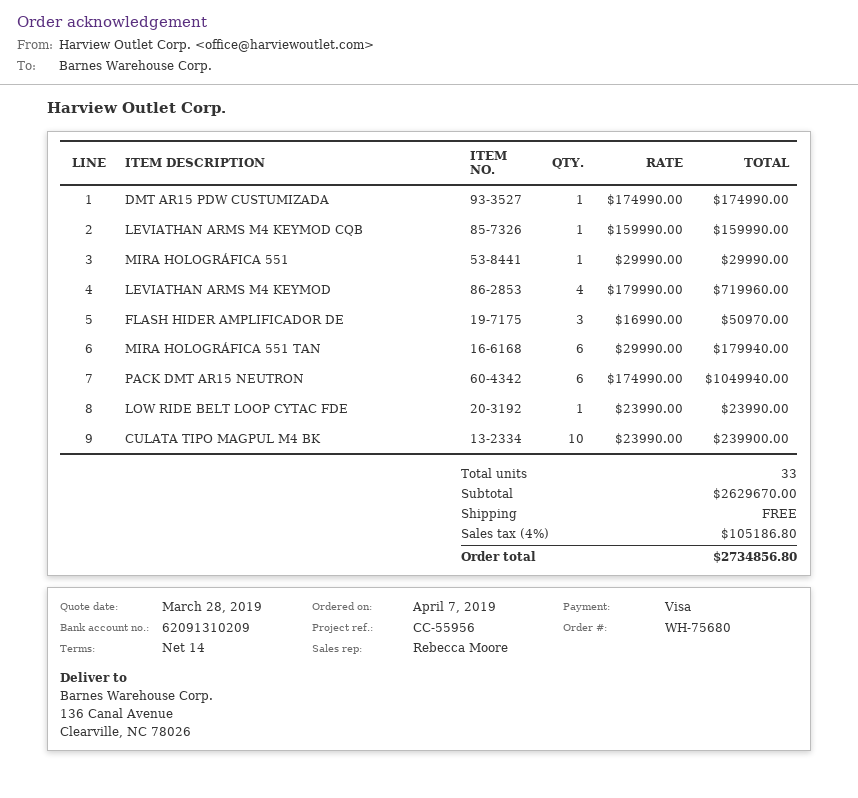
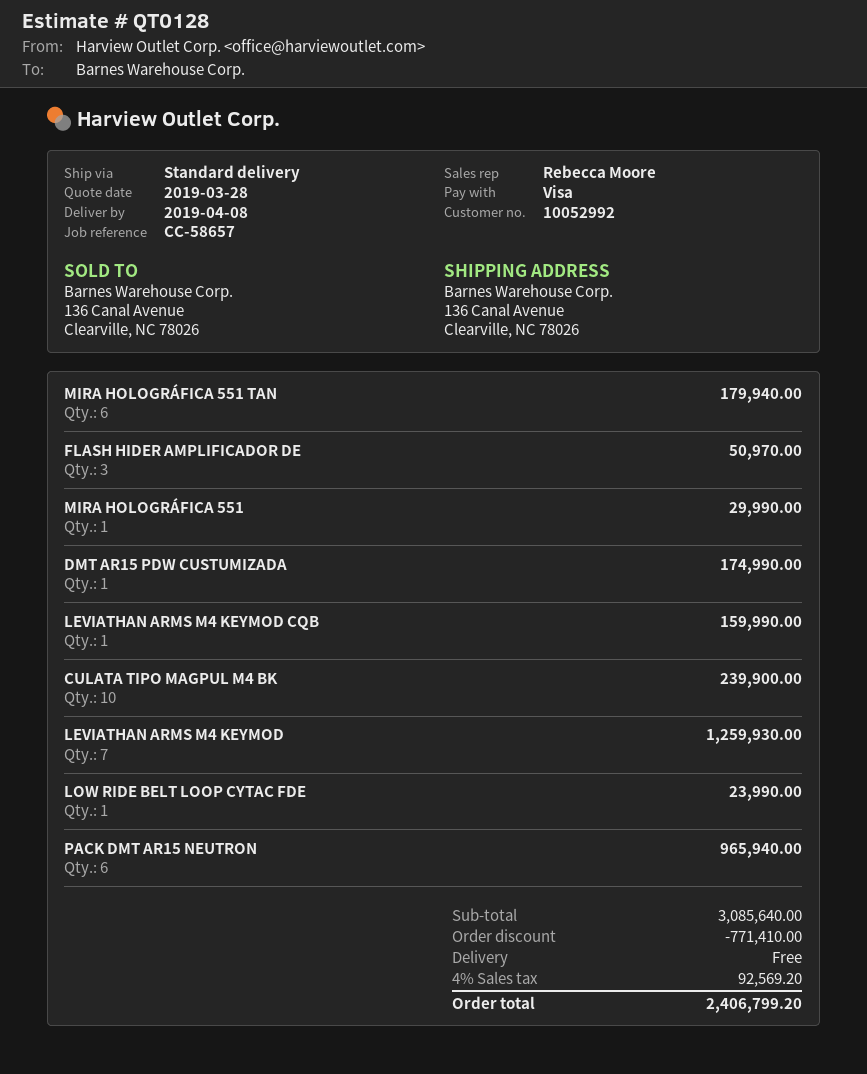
reference: CC-55956 -> CC-58657
LEVIATHAN ARMS M4 KEYMOD: 4 for 719960.00 -> 7 for 1259930.00
PACK DMT AR15 NEUTRON: 6 for 1049940.00 -> 6 for 965940.00
subtotal: 2629670.00 -> 3085640.00
discount: none -> 771410.00
tax: 4% = 105186.80 -> 4% = 92569.20
total: 2734856.80 -> 2406799.20

